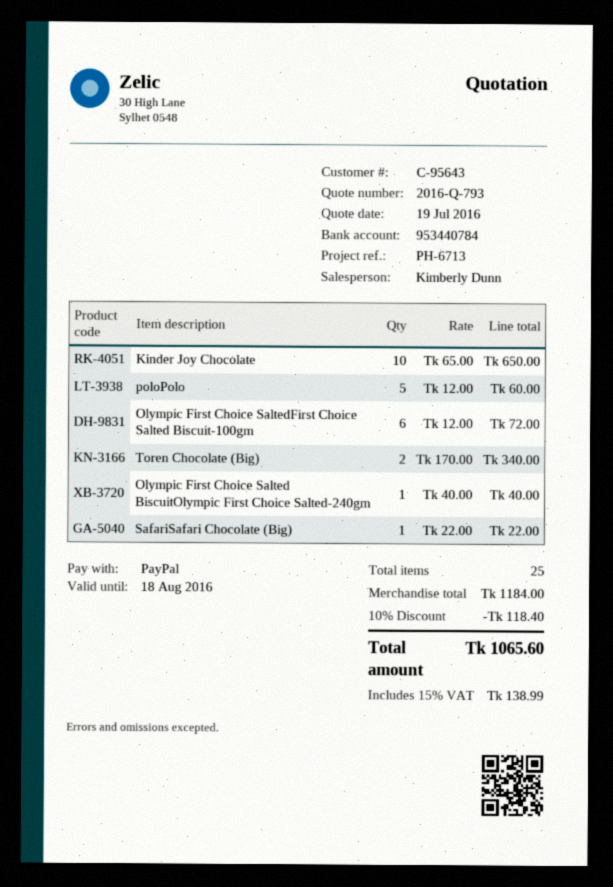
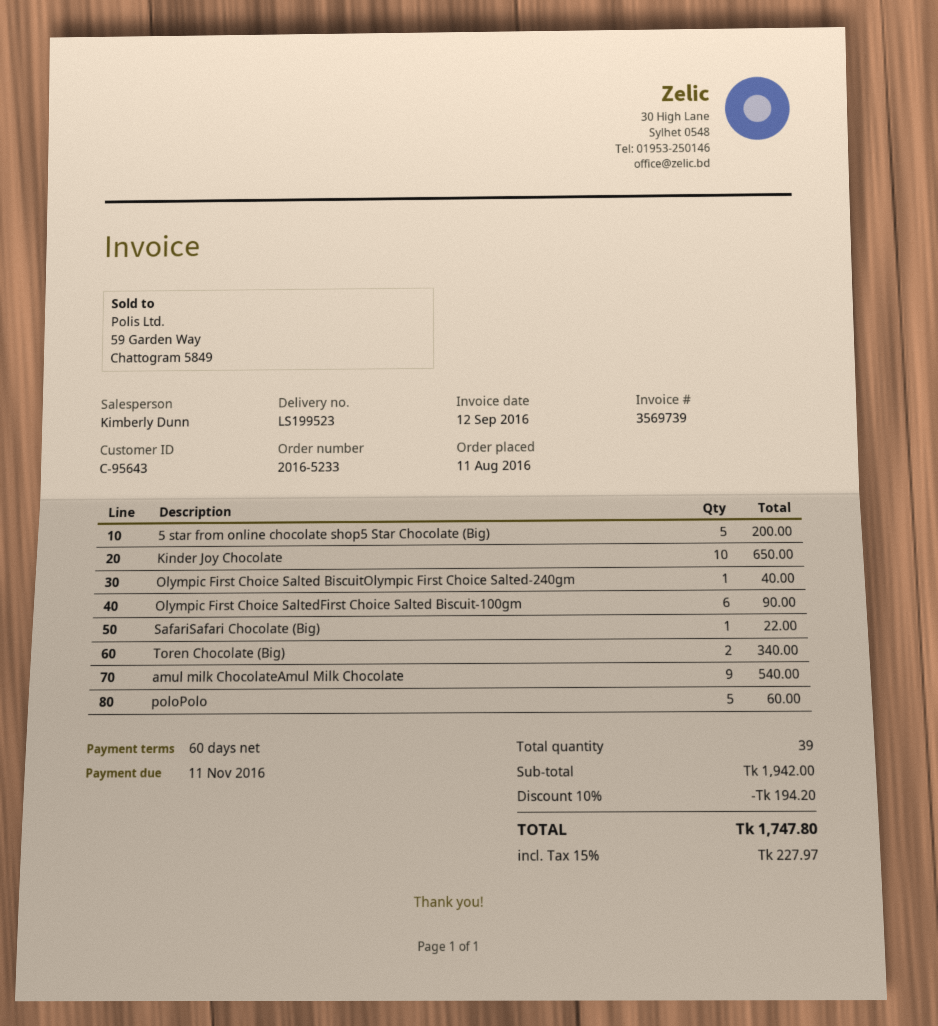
Olympic First Choice SaltedFirst Choice Salted Biscuit-100gm: 6 for 72.00 -> 6 for 90.00
5 star from online chocolate shop5 Star Chocolate (Big): none -> 5 for 200.00
amul milk ChocolateAmul Milk Chocolate: none -> 9 for 540.00
total quantity: 25 -> 39
subtotal: 1184.00 -> 1942.00
discount: 10% = 118.40 -> 10% = 194.20
tax: 15% = 138.99 -> 15% = 227.97
total: 1065.60 -> 1747.80

